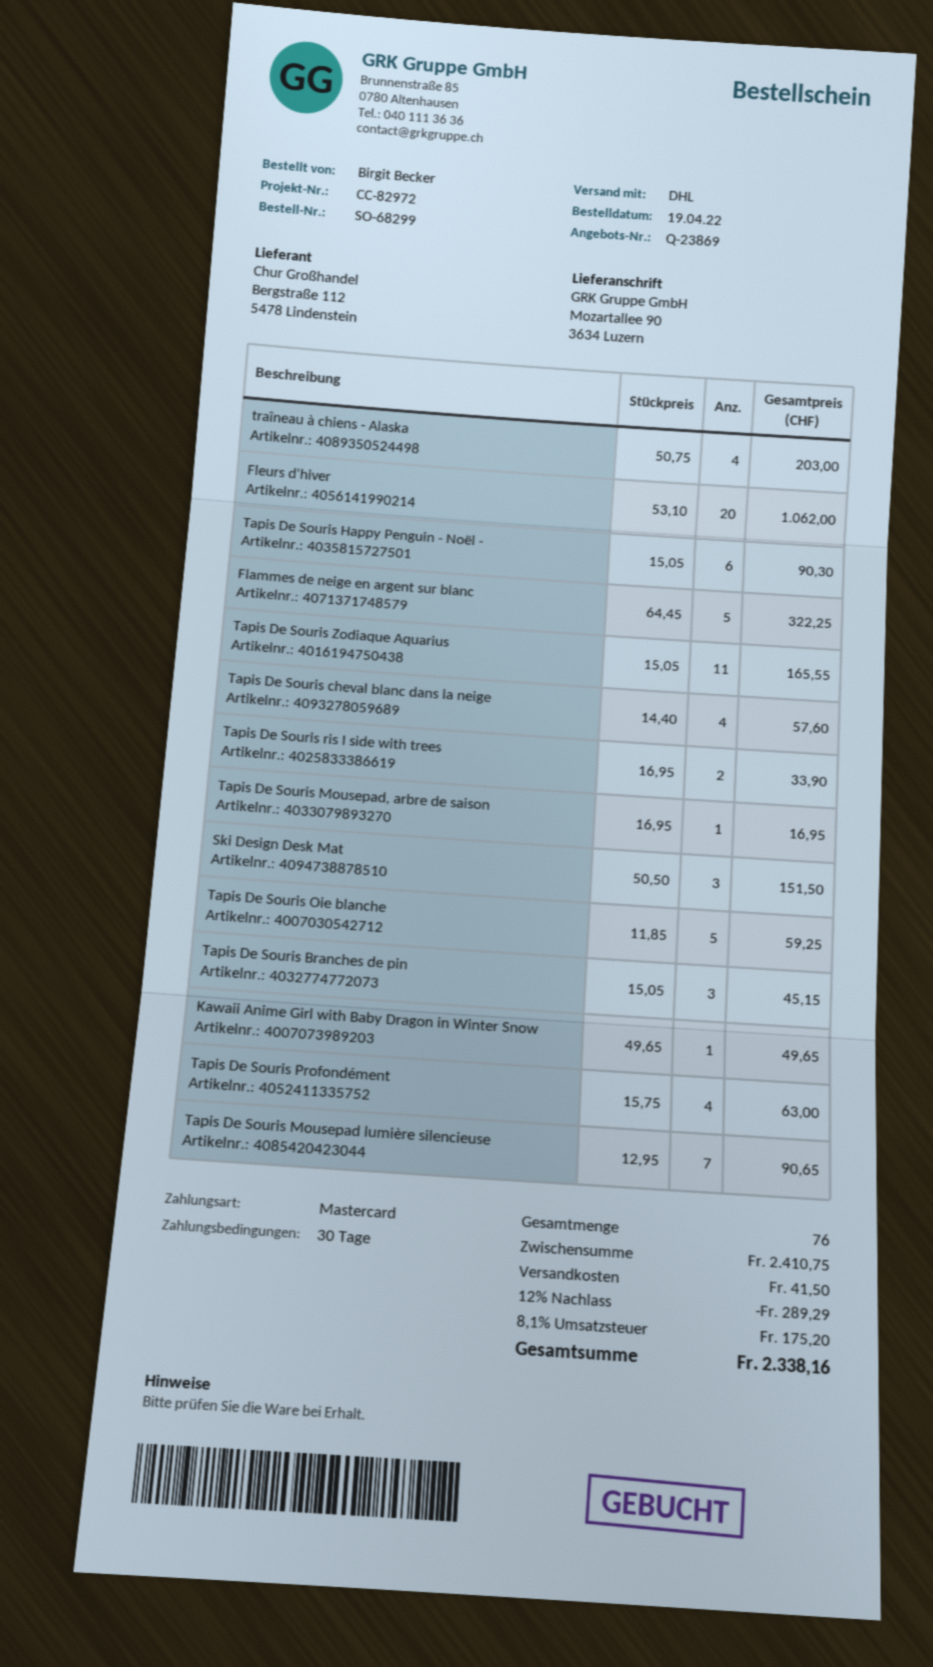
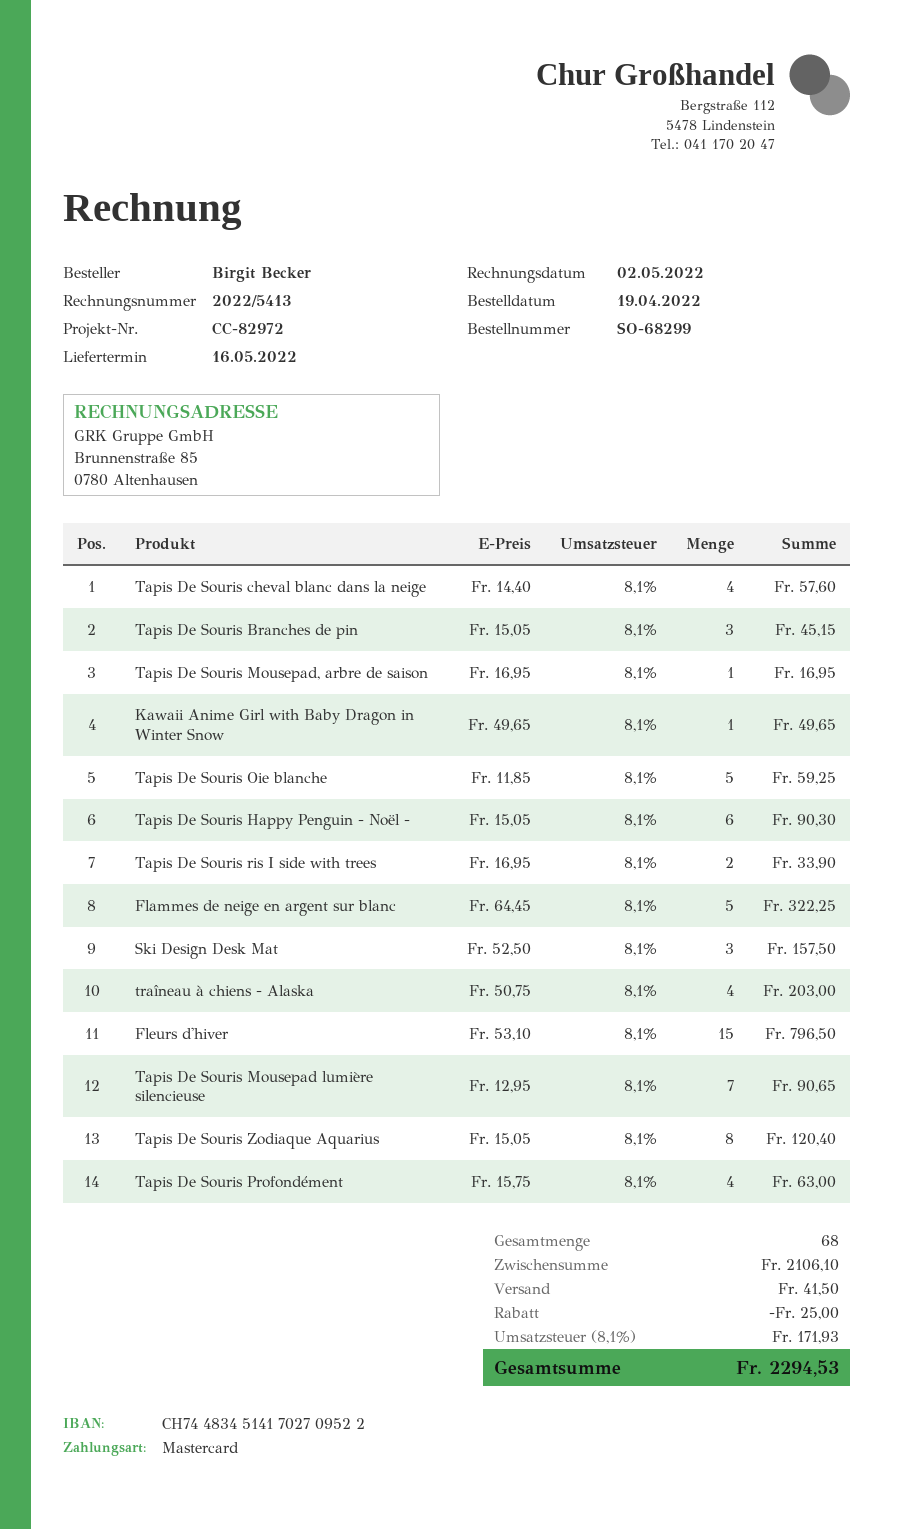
Fleurs d'hiver: 20 x 53.10 = 1062.00 -> 15 x 53.10 = 796.50
Tapis De Souris Zodiaque Aquarius: 11 x 15.05 = 165.55 -> 8 x 15.05 = 120.40
Ski Design Desk Mat: 3 x 50.50 = 151.50 -> 3 x 52.50 = 157.50
total quantity: 76 -> 68
subtotal: 2410.75 -> 2106.10
discount: 289.29 -> 25.00
tax: 8.1% = 175.20 -> 8.1% = 171.93
total: 2338.16 -> 2294.53

